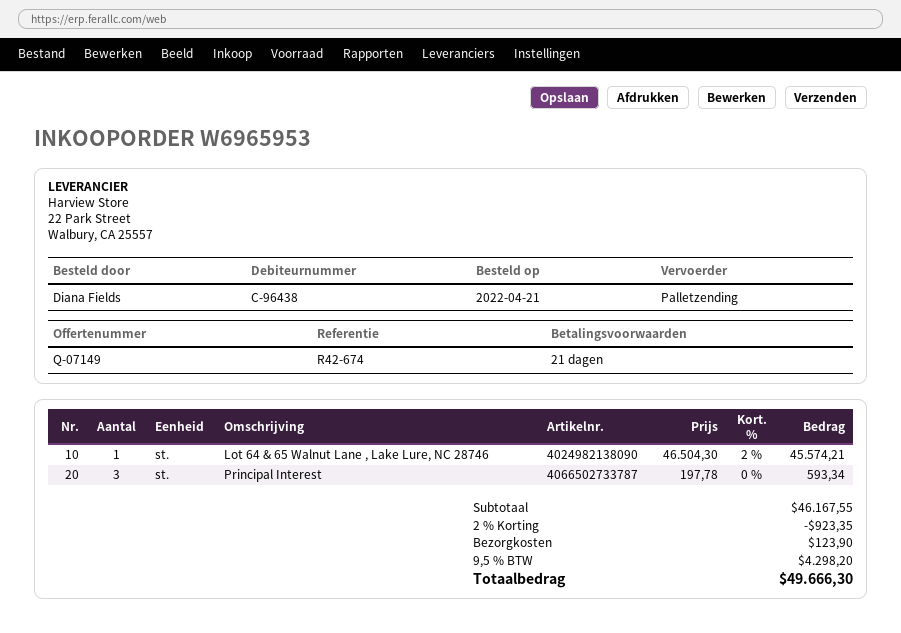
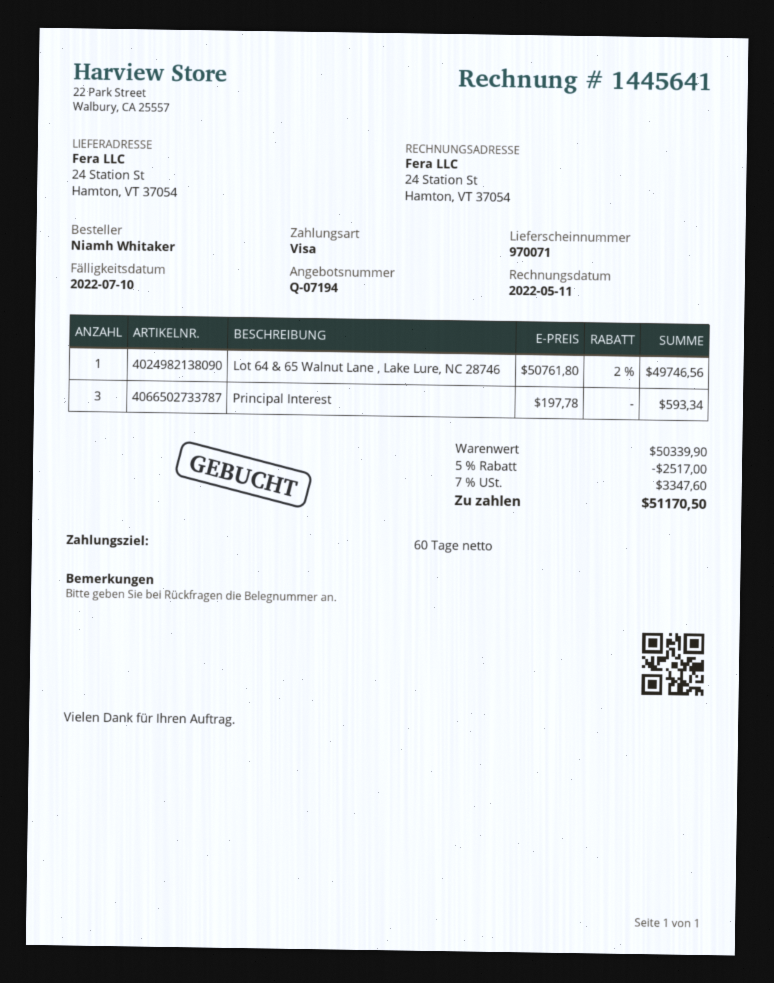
quote number: Q-07149 -> Q-07194
payment terms: 21 days -> 60 days
ordered by: Diana Fields -> Niamh Whitaker
Lot 64 & 65 Walnut Lane , Lake Lure, NC 28746: 1 x 46504.30 - 2% = 45574.21 -> 1 x 50761.80 - 2% = 49746.56
subtotal: 46167.55 -> 50339.90
discount: 2% = 923.35 -> 5% = 2517.00
shipping: 123.90 -> none
tax: 9.5% = 4298.20 -> 7% = 3347.60
total: 49666.30 -> 51170.50

